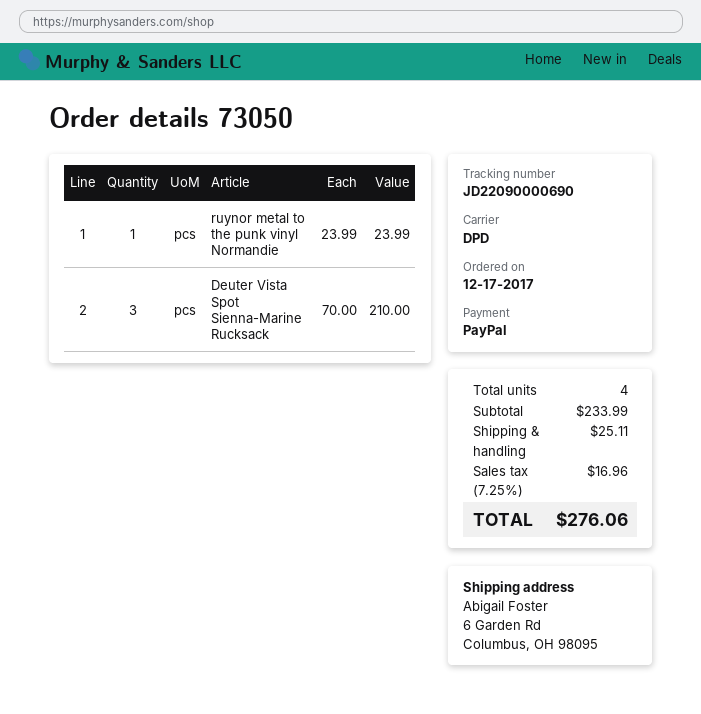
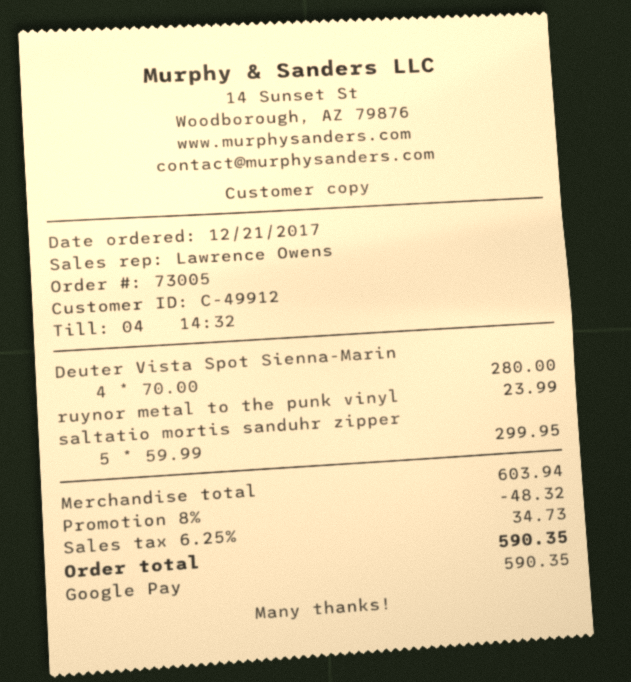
order number: 73050 -> 73005
order date: 2017-12-17 -> 2017-12-21
payment method: PayPal -> Google Pay
Deuter Vista Spot Sienna-Marine Rucksack: 3 x 70.00 = 210.00 -> 4 x 70.00 = 280.00
saltatio mortis sanduhr zipper: none -> 5 x 59.99 = 299.95
subtotal: 233.99 -> 603.94
discount: none -> 8% = 48.32
shipping: 25.11 -> none
tax: 7.25% = 16.96 -> 6.25% = 34.73
total: 276.06 -> 590.35

